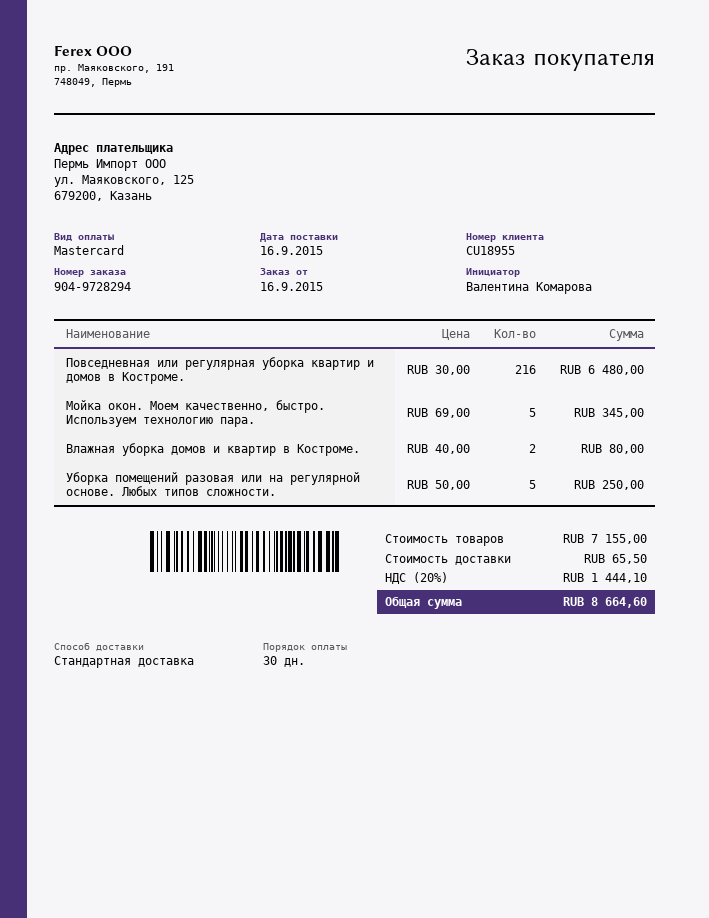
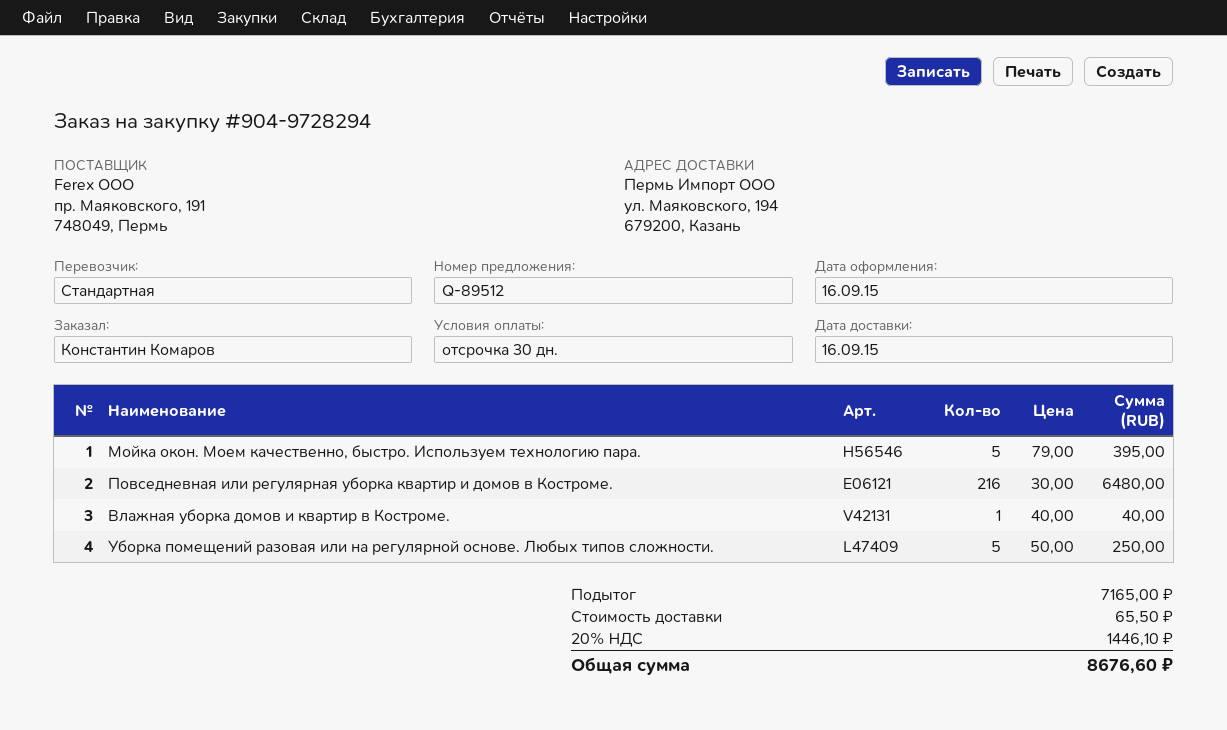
ordered by: Валентина Комарова -> Константин Комаров
Мойка окон. Моем качественно, быстро. Используем технологию пара.: 5 x 69.00 = 345.00 -> 5 x 79.00 = 395.00
Влажная уборка домов и квартир в Костроме.: 2 x 40.00 = 80.00 -> 1 x 40.00 = 40.00
subtotal: 7155.00 -> 7165.00
tax: 20% = 1444.10 -> 20% = 1446.10
total: 8664.60 -> 8676.60

